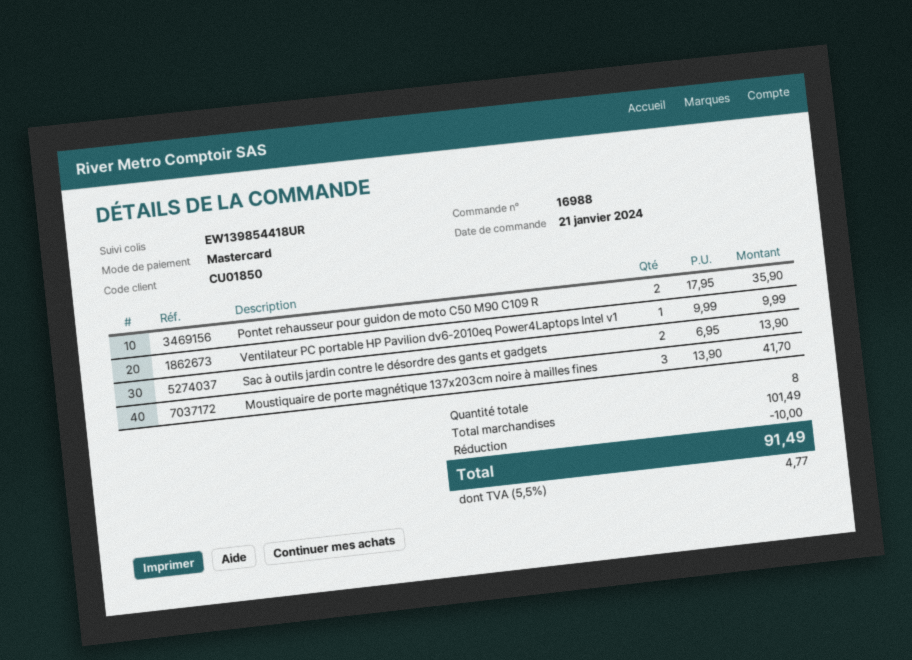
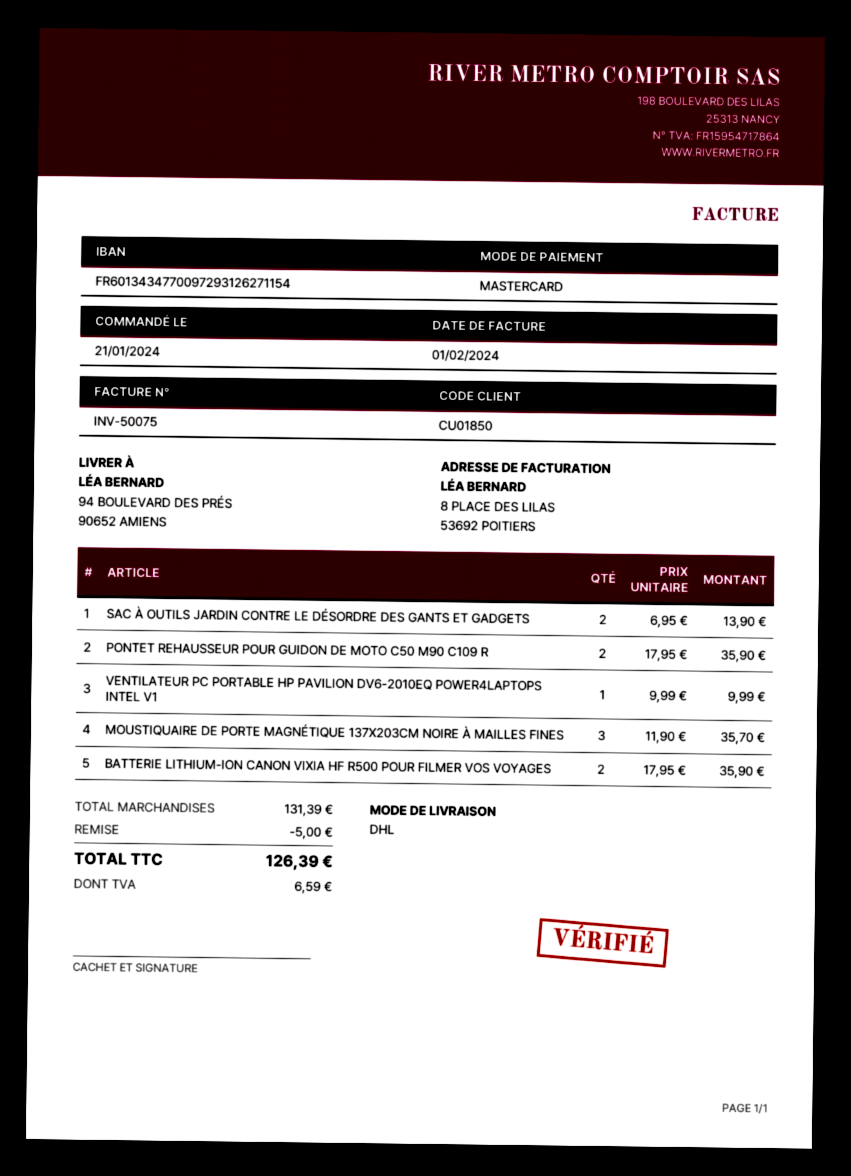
Moustiquaire de porte magnétique 137x203cm noire à mailles fines: 3 x 13.90 = 41.70 -> 3 x 11.90 = 35.70
BATTERIE LITHIUM-ION CANON VIXIA HF R500 POUR FILMER VOS VOYAGES: none -> 2 x 17.95 = 35.90
subtotal: 101.49 -> 131.39
discount: 10.00 -> 5.00
tax: 4.77 -> 6.59
total: 91.49 -> 126.39

